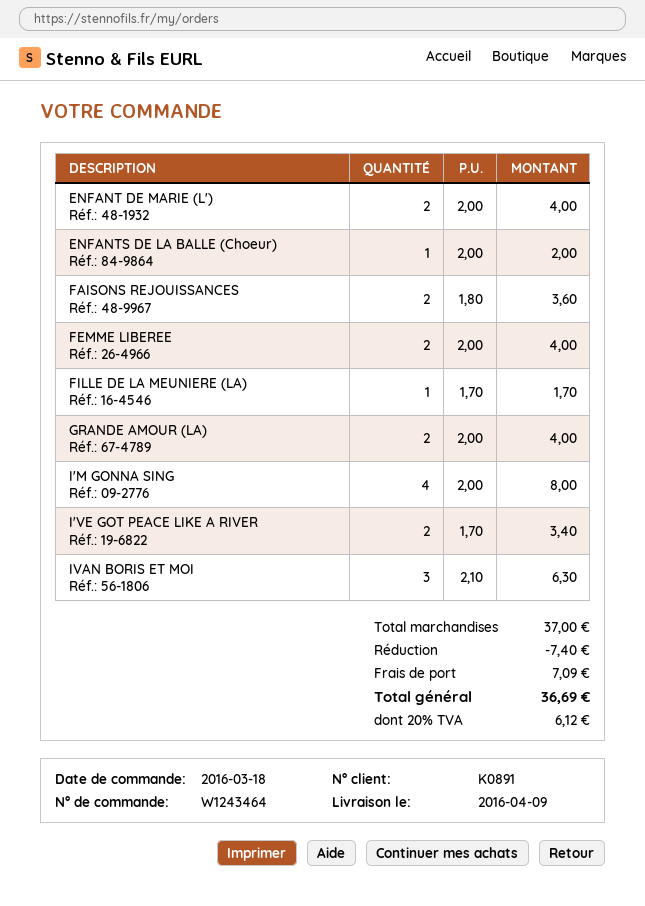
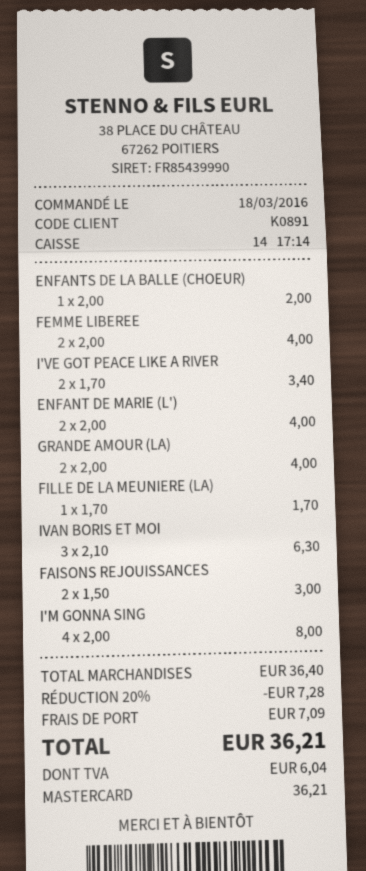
FAISONS REJOUISSANCES: 2 x 1.80 = 3.60 -> 2 x 1.50 = 3.00
subtotal: 37.00 -> 36.40
discount: 7.40 -> 7.28
tax: 6.12 -> 6.04
total: 36.69 -> 36.21

